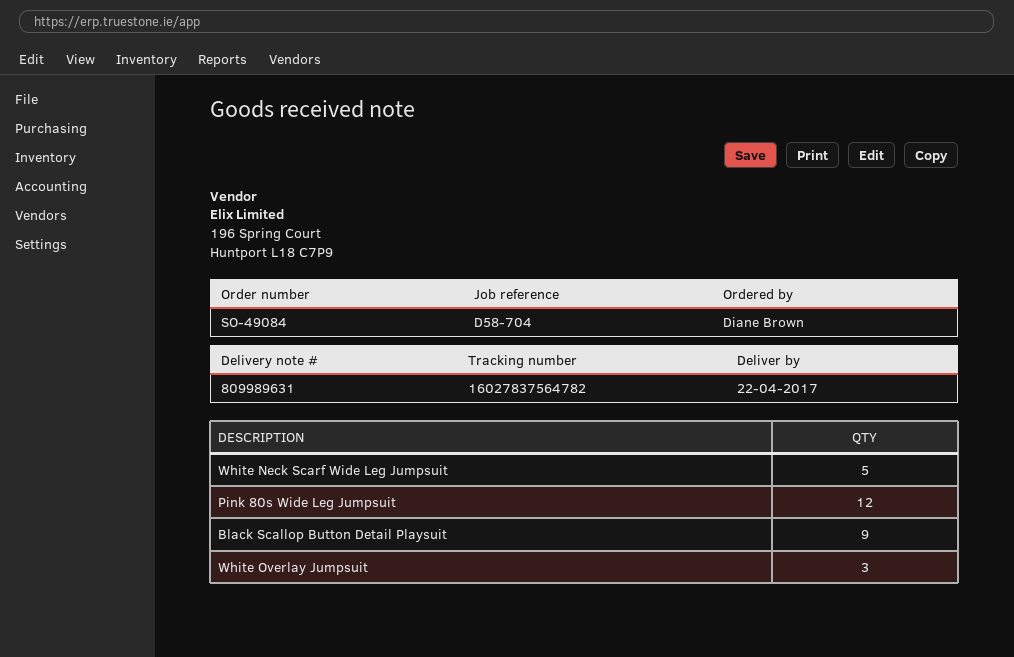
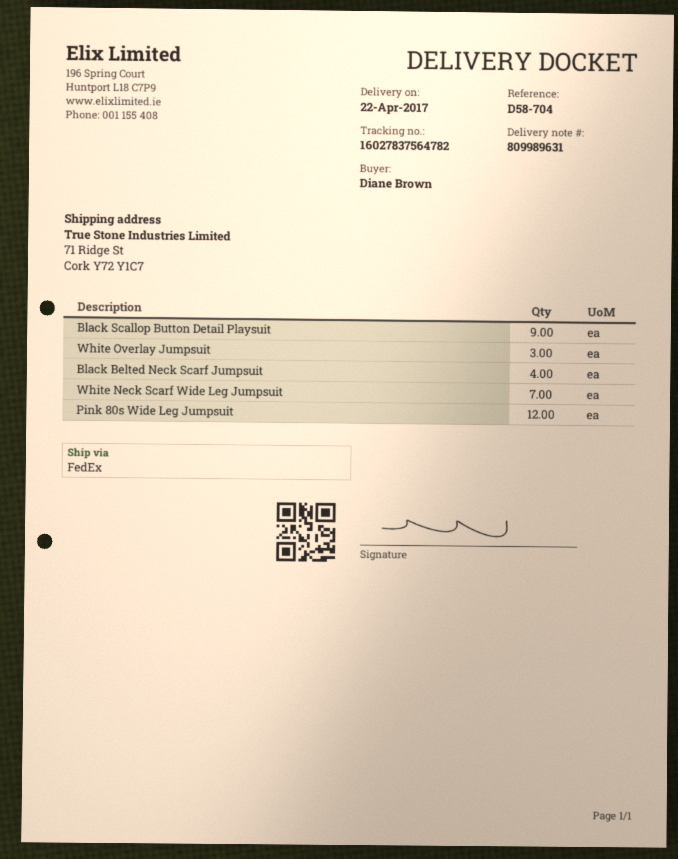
White Neck Scarf Wide Leg Jumpsuit: 5 -> 7
Black Belted Neck Scarf Jumpsuit: none -> 4

